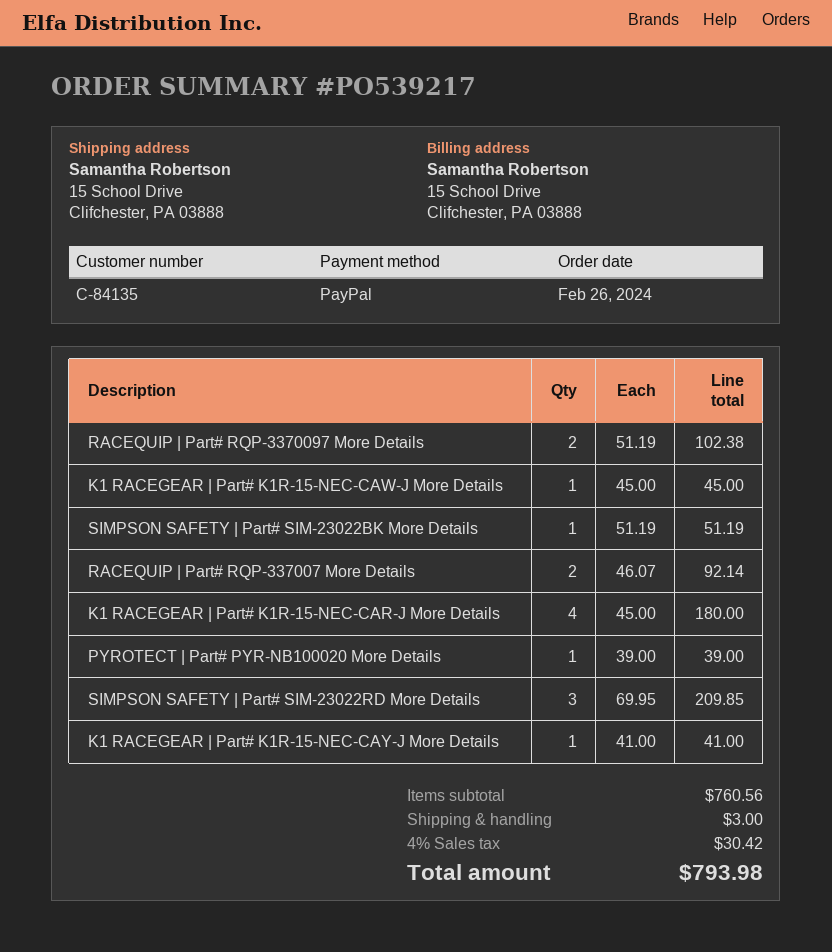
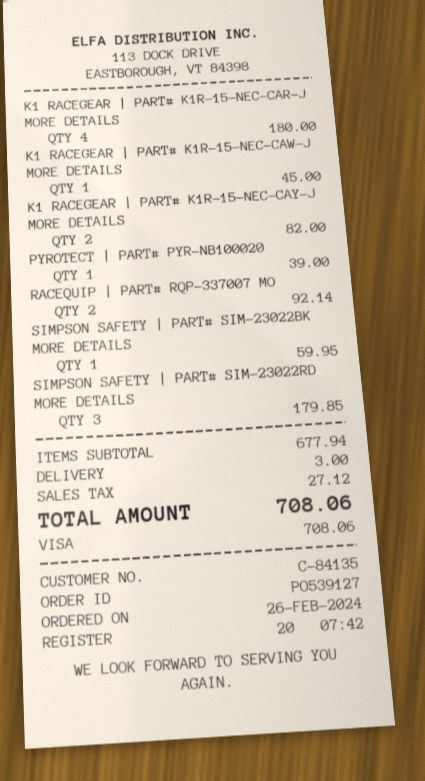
order number: PO539217 -> PO539127
payment method: PayPal -> Visa
RACEQUIP | Part# RQP-3370097 More Details: 2 for 102.38 -> none
SIMPSON SAFETY | Part# SIM-23022BK More Details: 1 for 51.19 -> 1 for 59.95
SIMPSON SAFETY | Part# SIM-23022RD More Details: 3 for 209.85 -> 3 for 179.85
K1 RACEGEAR | Part# K1R-15-NEC-CAY-J More Details: 1 for 41.00 -> 2 for 82.00
subtotal: 760.56 -> 677.94
tax: 30.42 -> 27.12
total: 793.98 -> 708.06

